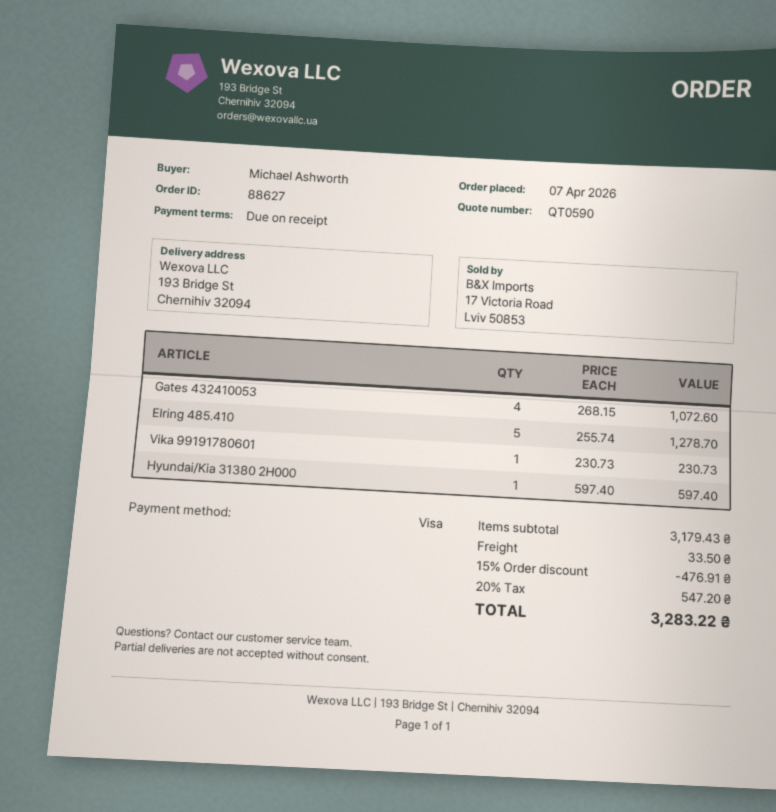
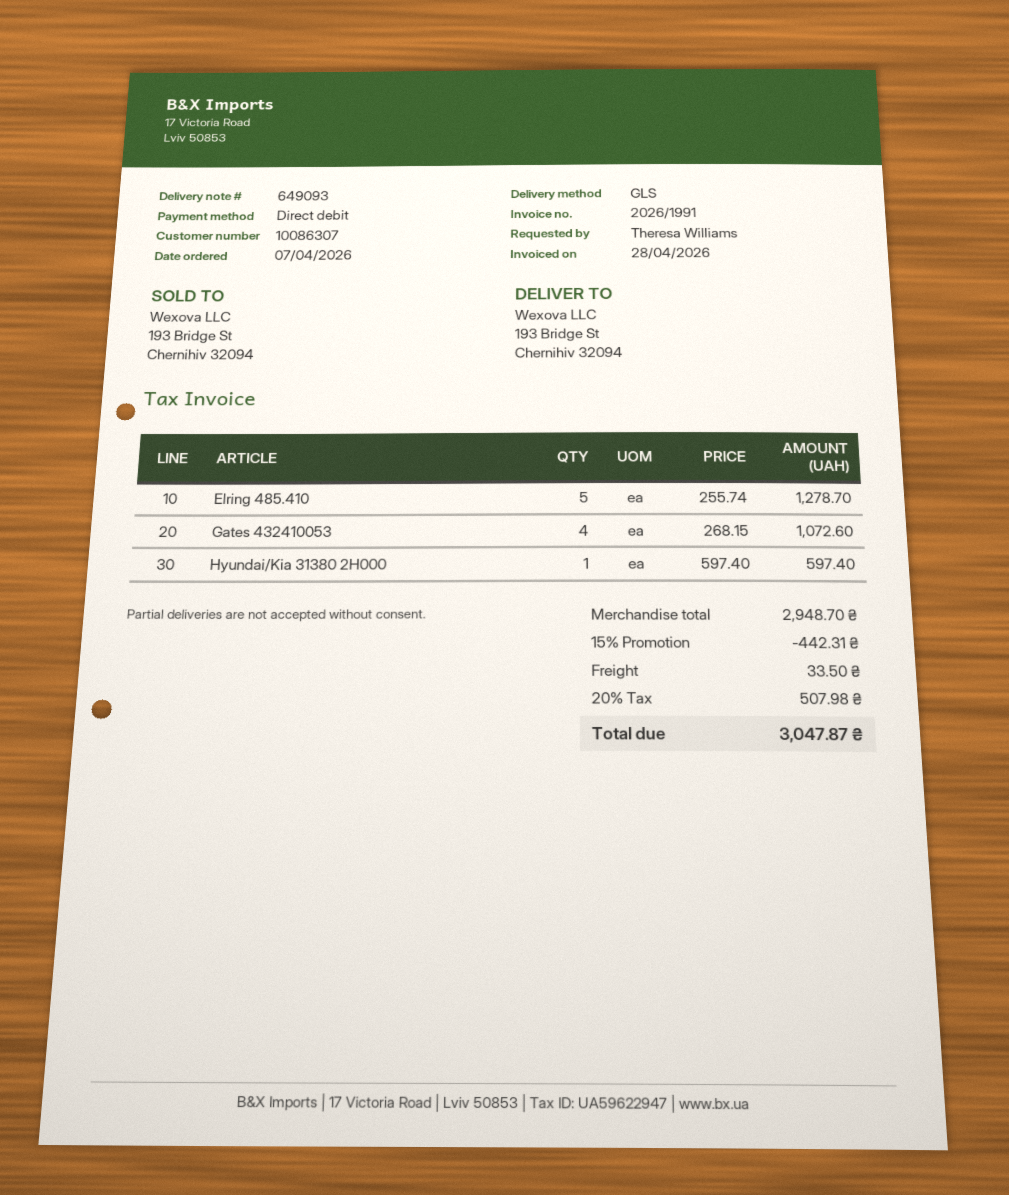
ordered by: Michael Ashworth -> Theresa Williams
payment method: Visa -> direct debit
Vika 99191780601: 1 x 230.73 = 230.73 -> none
subtotal: 3179.43 -> 2948.70
discount: 15% = 476.91 -> 15% = 442.31
tax: 20% = 547.20 -> 20% = 507.98
total: 3283.22 -> 3047.87

